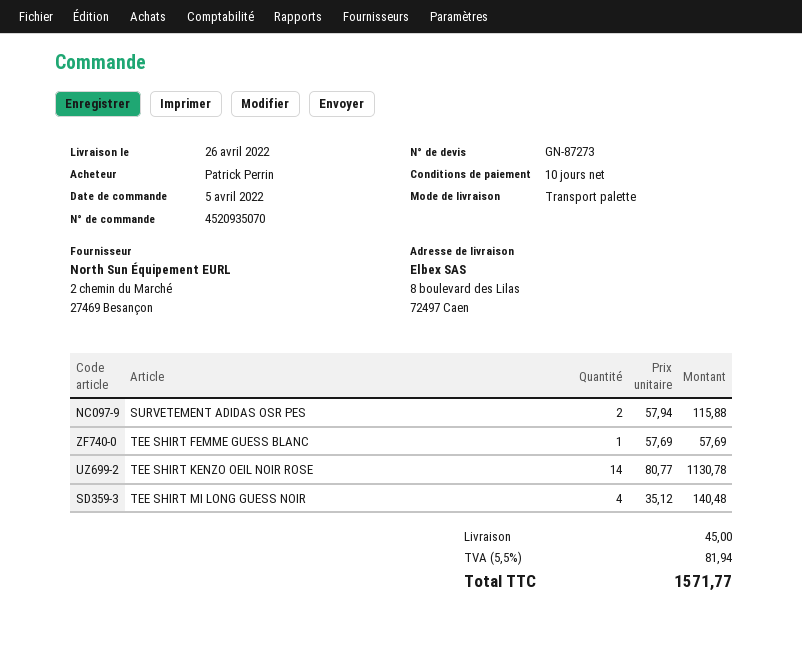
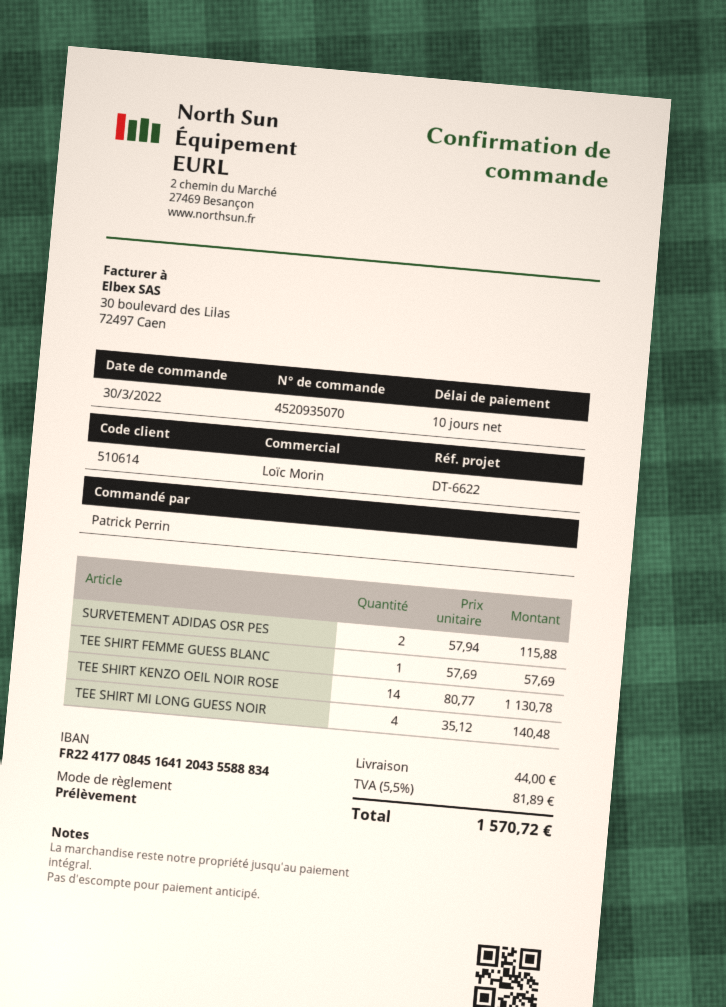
order date: 2022-04-05 -> 2022-03-30
shipping: 45.00 -> 44.00
tax: 5.5% = 81.94 -> 5.5% = 81.89
total: 1571.77 -> 1570.72

